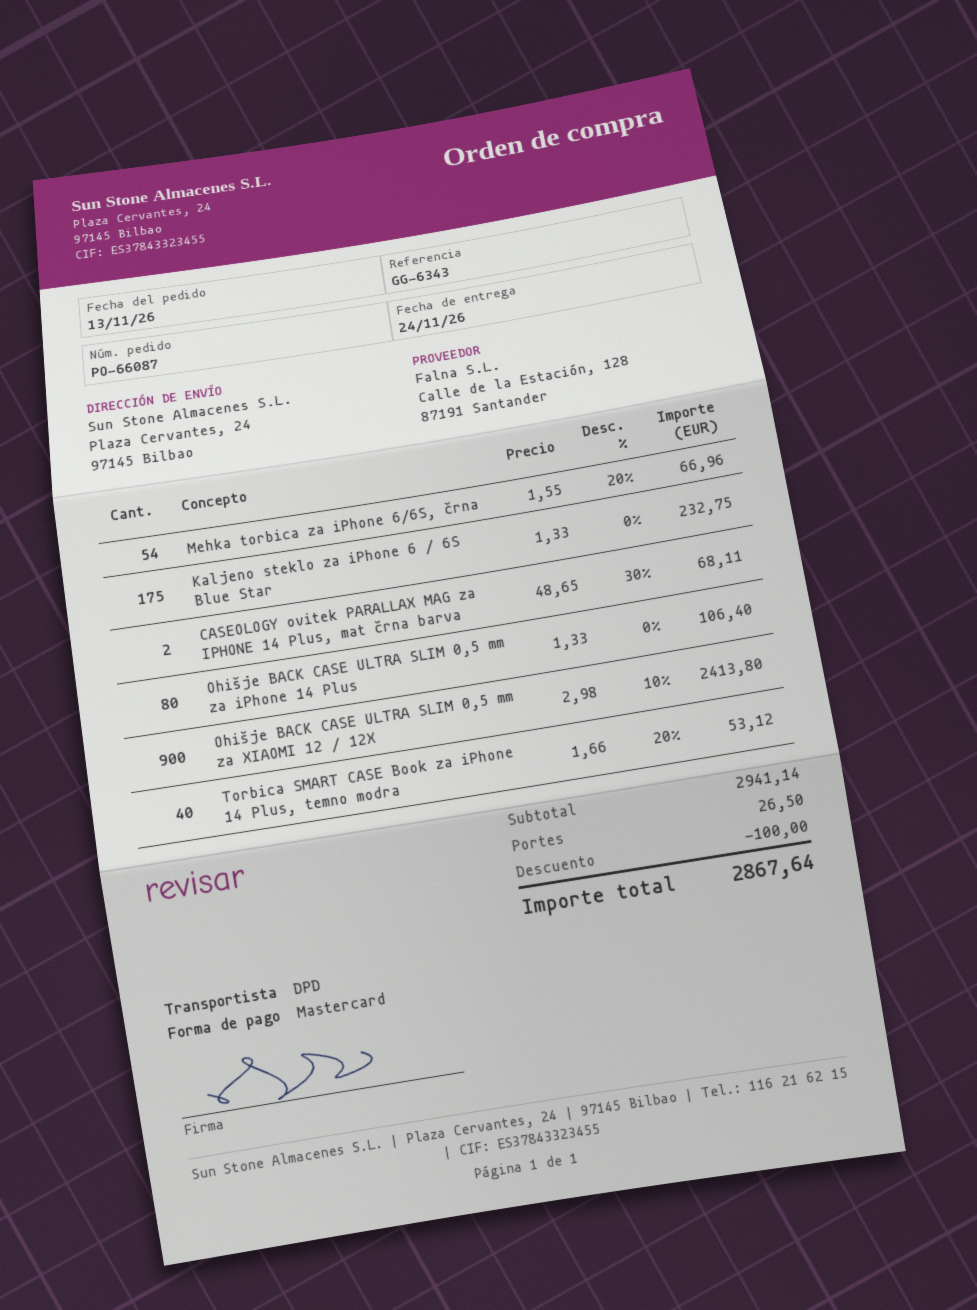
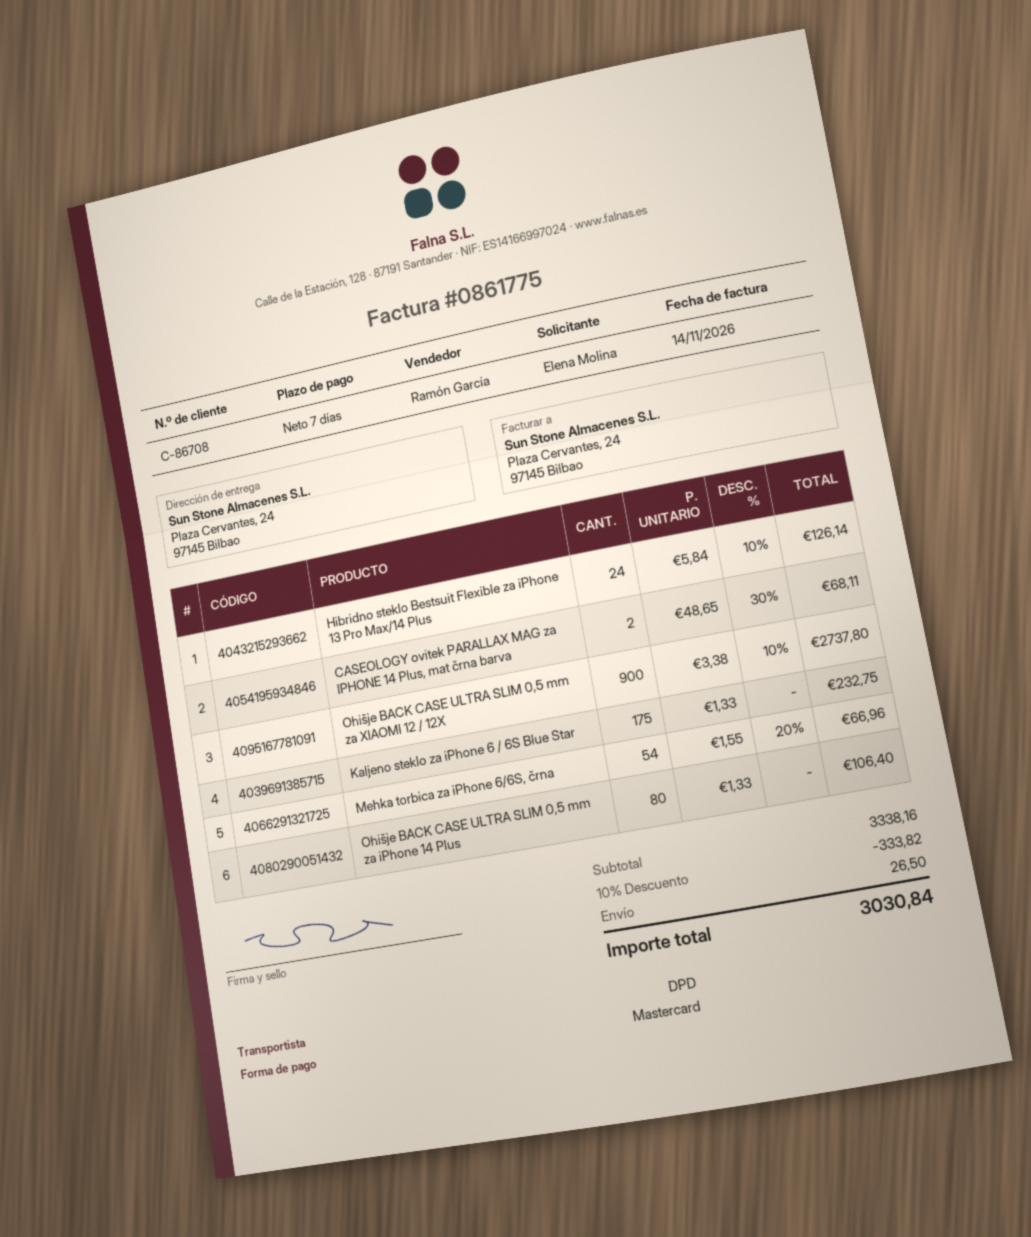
Ohišje BACK CASE ULTRA SLIM 0,5 mm za XIAOMI 12 / 12X: 900 x 2.98 - 10% = 2413.80 -> 900 x 3.38 - 10% = 2737.80
Torbica SMART CASE Book za iPhone 14 Plus, temno modra: 40 x 1.66 - 20% = 53.12 -> none
Hibridno steklo Bestsuit Flexible za iPhone 13 Pro Max/14 Plus: none -> 24 x 5.84 - 10% = 126.14
subtotal: 2941.14 -> 3338.16
discount: 100.00 -> 333.82
total: 2867.64 -> 3030.84

